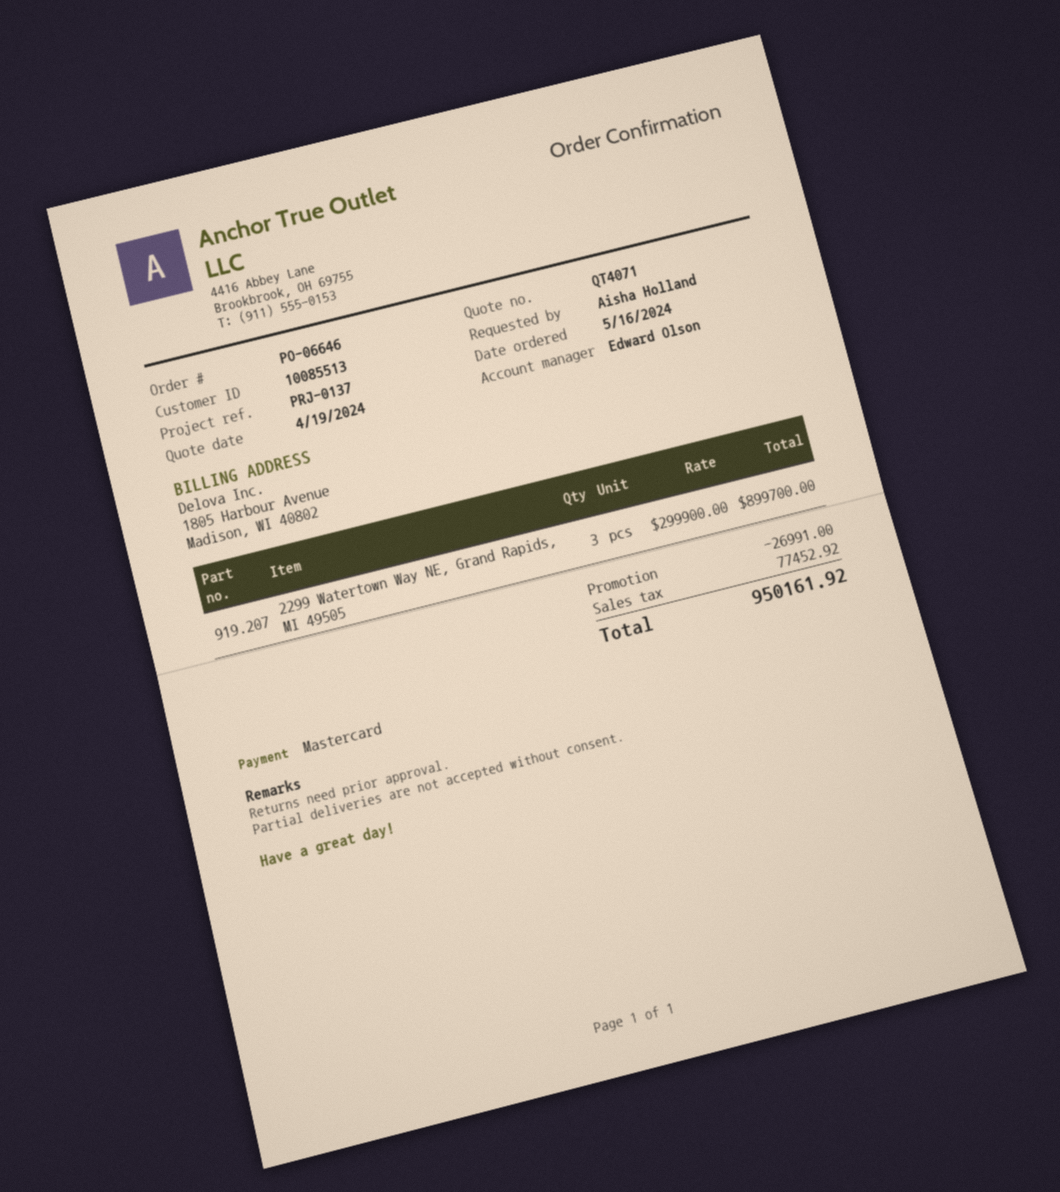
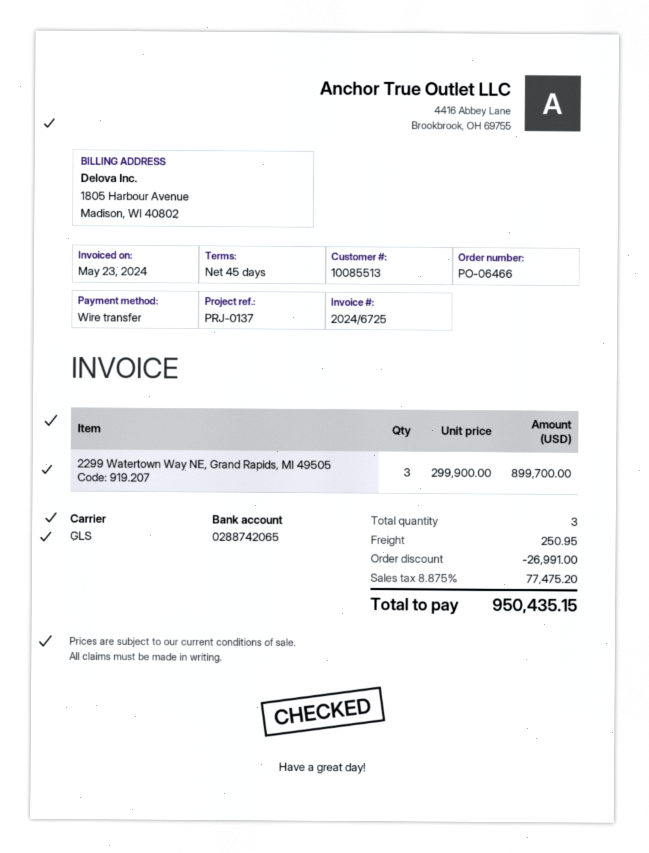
order number: PO-06646 -> PO-06466
payment method: Mastercard -> bank transfer
shipping: none -> 250.95
tax: 77452.92 -> 77475.20
total: 950161.92 -> 950435.15

